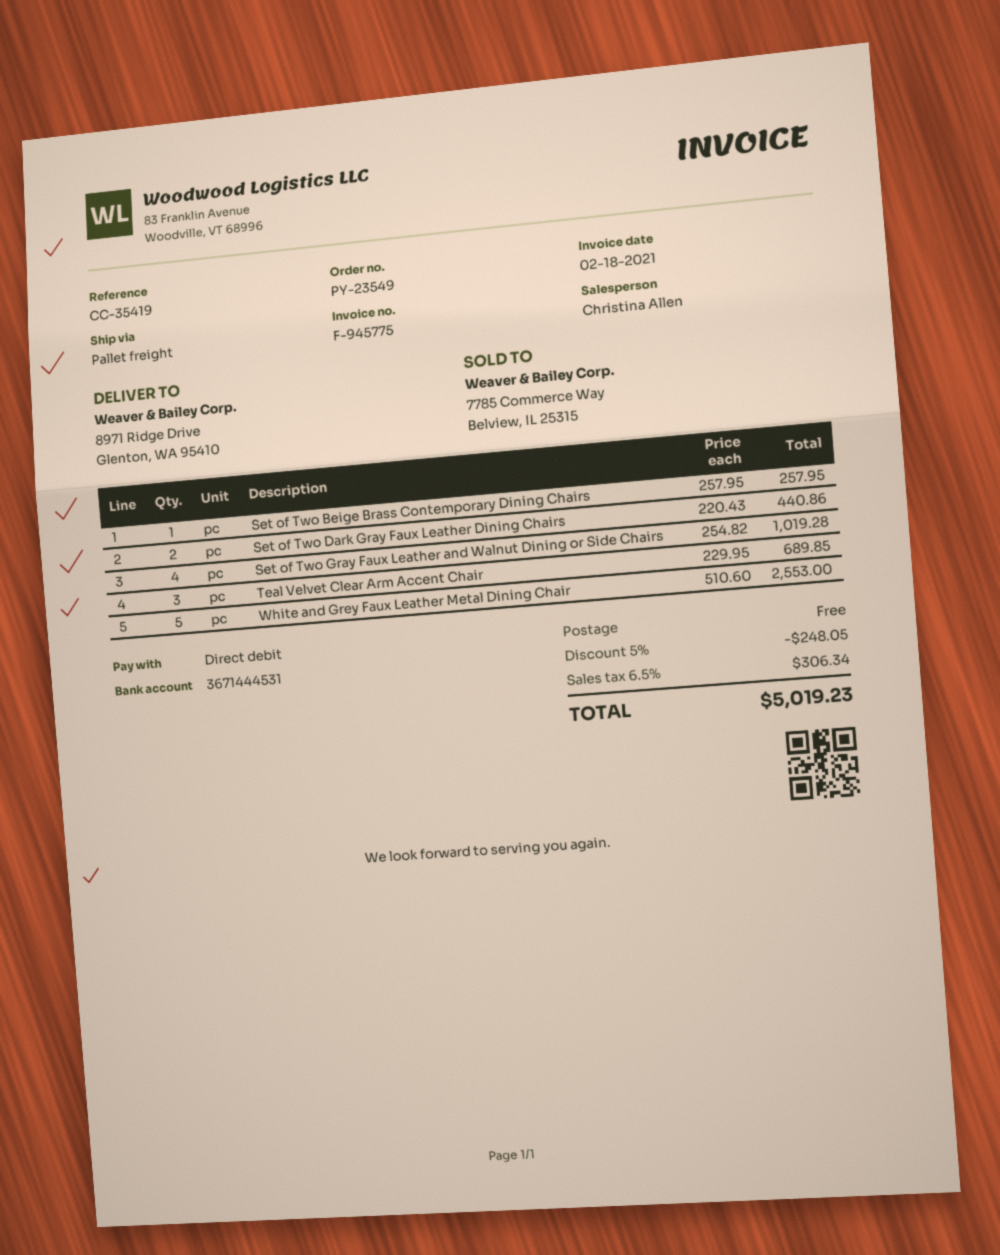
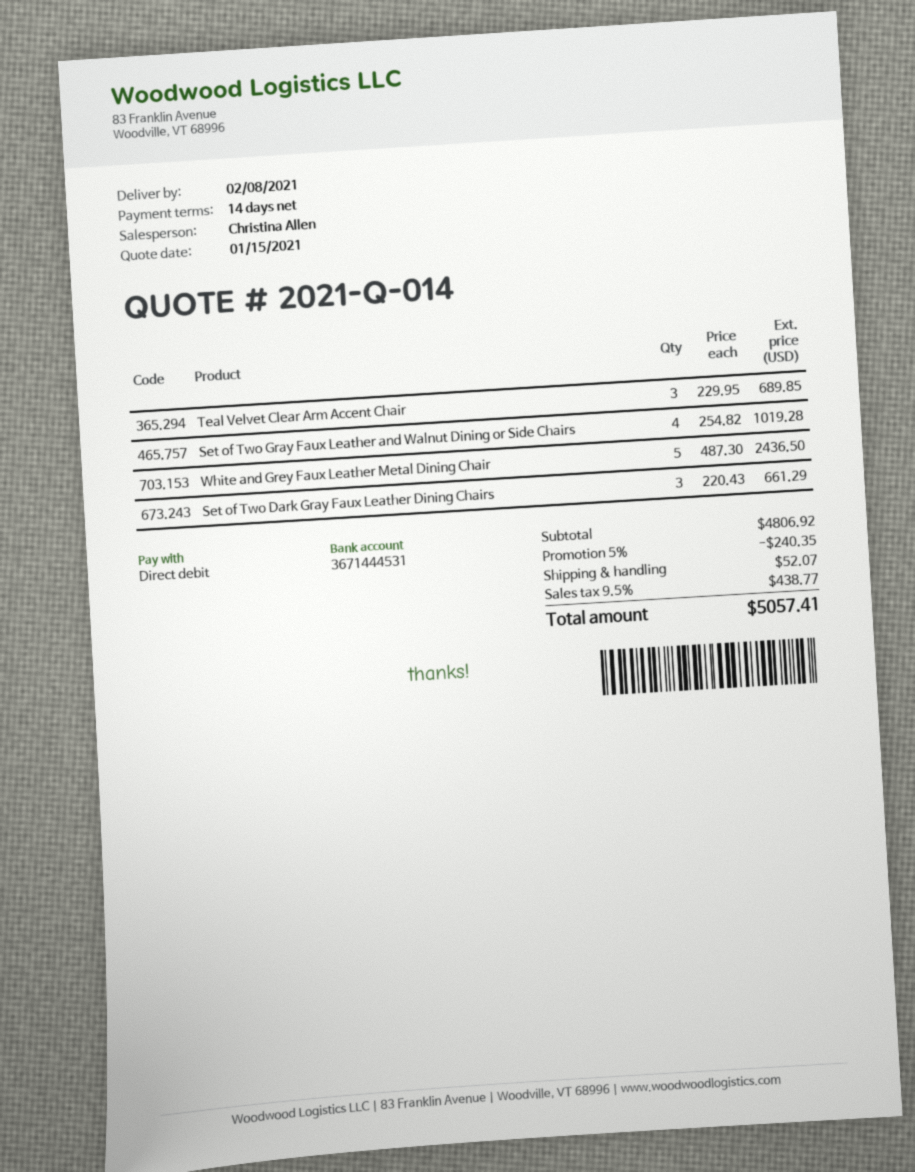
Set of Two Beige Brass Contemporary Dining Chairs: 1 x 257.95 = 257.95 -> none
Set of Two Dark Gray Faux Leather Dining Chairs: 2 x 220.43 = 440.86 -> 3 x 220.43 = 661.29
White and Grey Faux Leather Metal Dining Chair: 5 x 510.60 = 2553.00 -> 5 x 487.30 = 2436.50
discount: 5% = 248.05 -> 5% = 240.35
shipping: 0.00 -> 52.07
tax: 6.5% = 306.34 -> 9.5% = 438.77
total: 5019.23 -> 5057.41

